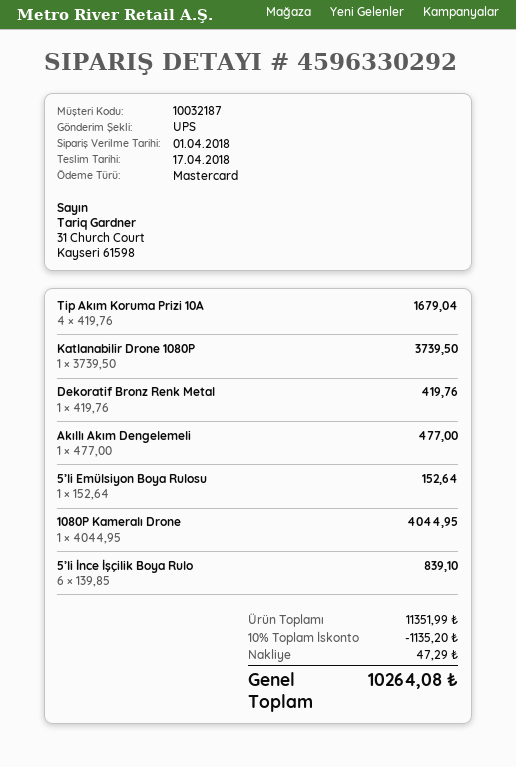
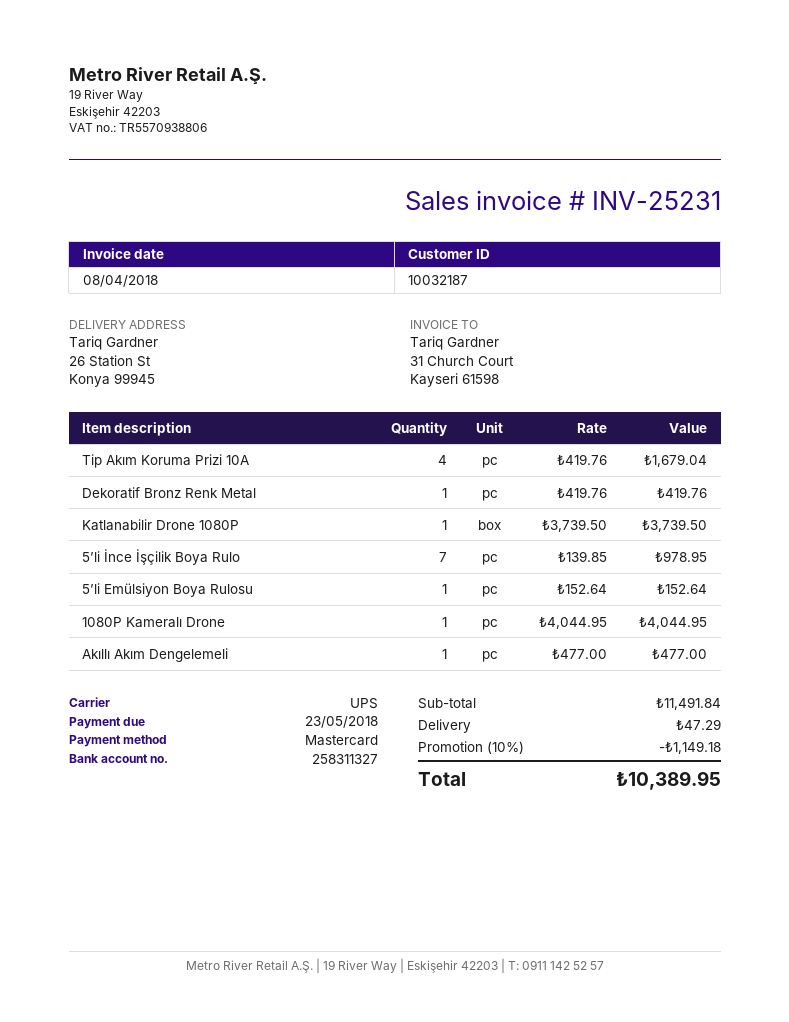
5’li İnce İşçilik Boya Rulo: 6 x 139.85 = 839.10 -> 7 x 139.85 = 978.95
subtotal: 11351.99 -> 11491.84
discount: 10% = 1135.20 -> 10% = 1149.18
total: 10264.08 -> 10389.95

